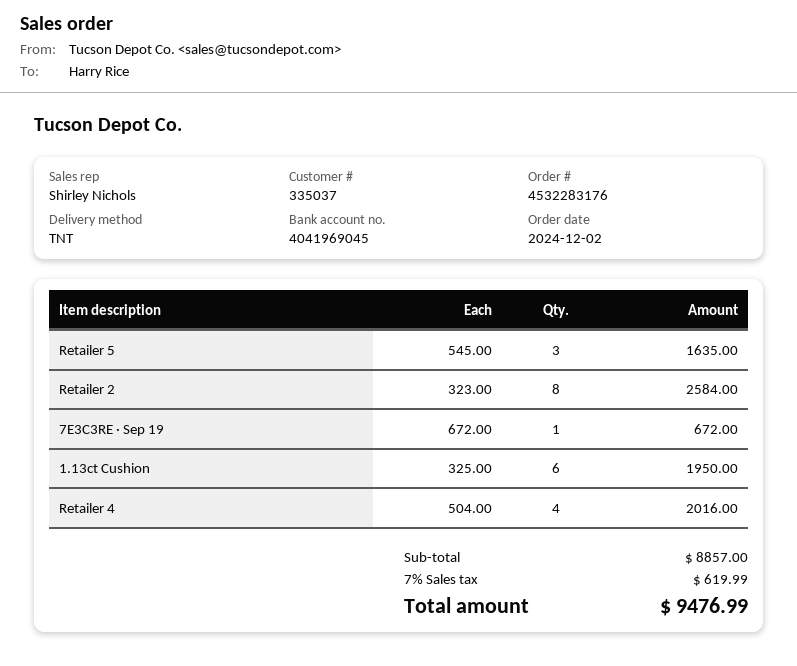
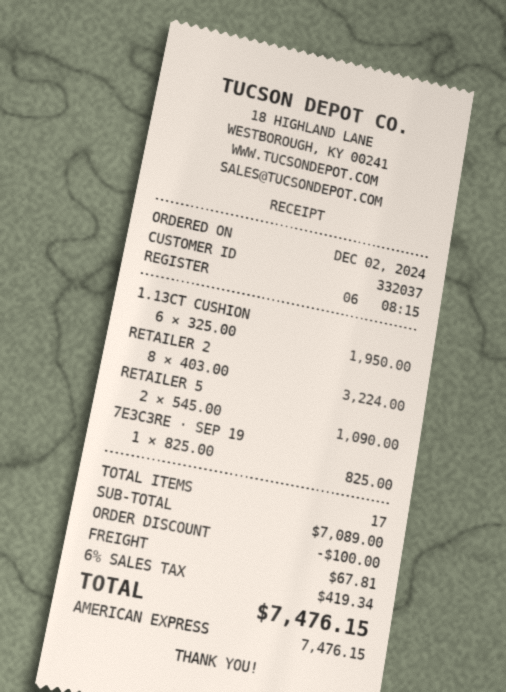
customer number: 335037 -> 332037
Retailer 5: 3 x 545.00 = 1635.00 -> 2 x 545.00 = 1090.00
Retailer 2: 8 x 323.00 = 2584.00 -> 8 x 403.00 = 3224.00
7E3C3RE · Sep 19: 1 x 672.00 = 672.00 -> 1 x 825.00 = 825.00
Retailer 4: 4 x 504.00 = 2016.00 -> none
subtotal: 8857.00 -> 7089.00
discount: none -> 100.00
shipping: none -> 67.81
tax: 7% = 619.99 -> 6% = 419.34
total: 9476.99 -> 7476.15

